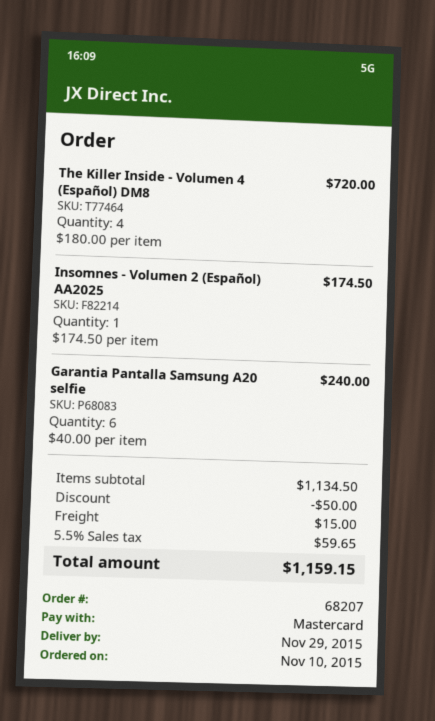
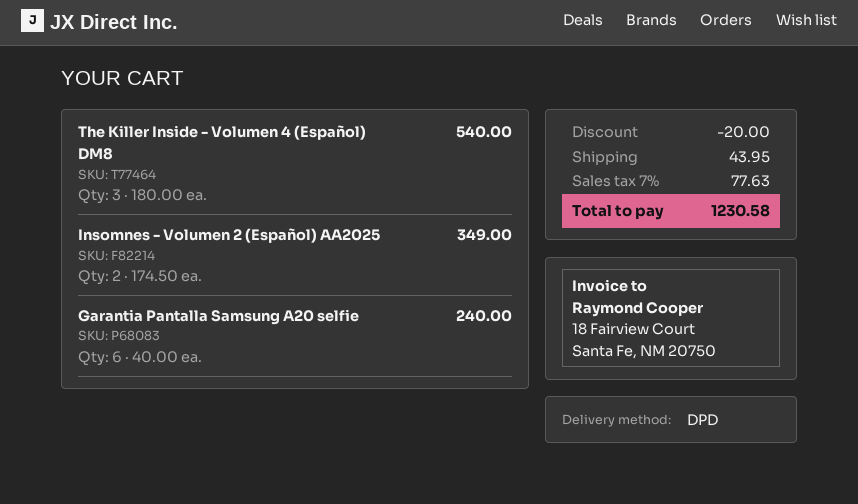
The Killer Inside - Volumen 4 (Español) DM8: 4 x 180.00 = 720.00 -> 3 x 180.00 = 540.00
Insomnes - Volumen 2 (Español) AA2025: 1 x 174.50 = 174.50 -> 2 x 174.50 = 349.00
discount: 50.00 -> 20.00
shipping: 15.00 -> 43.95
tax: 5.5% = 59.65 -> 7% = 77.63
total: 1159.15 -> 1230.58

